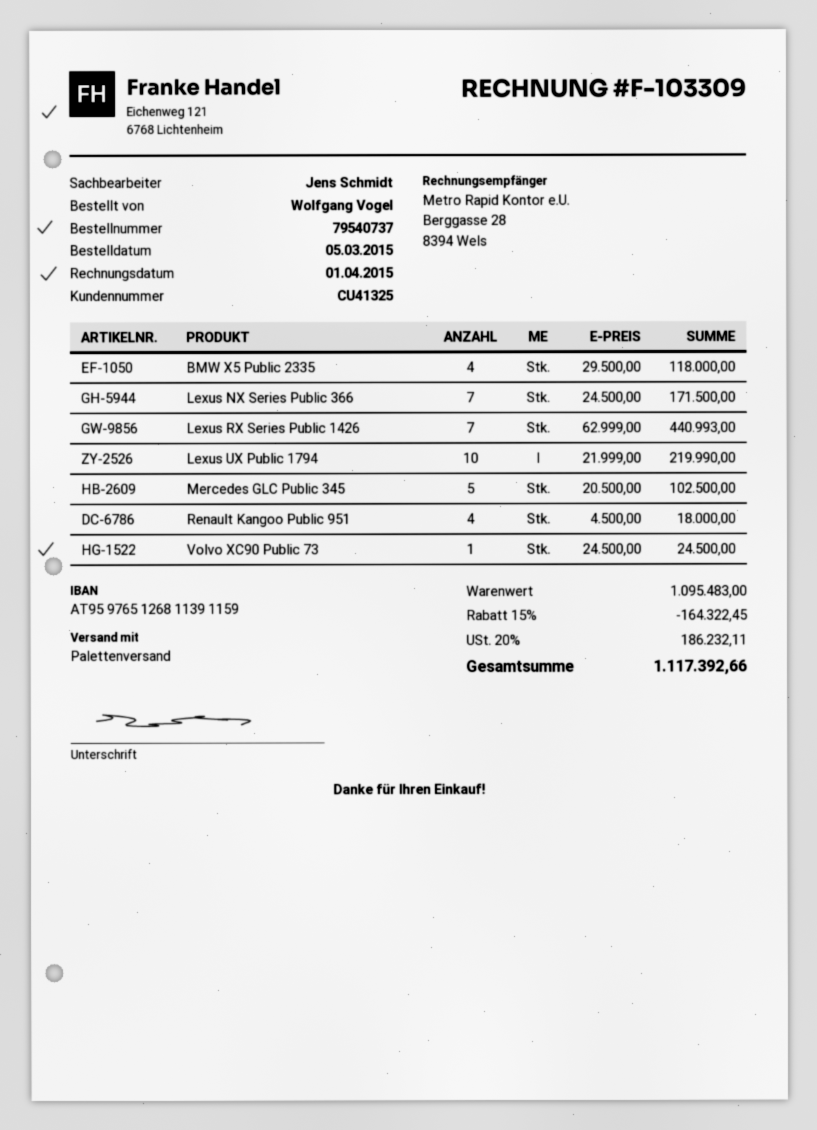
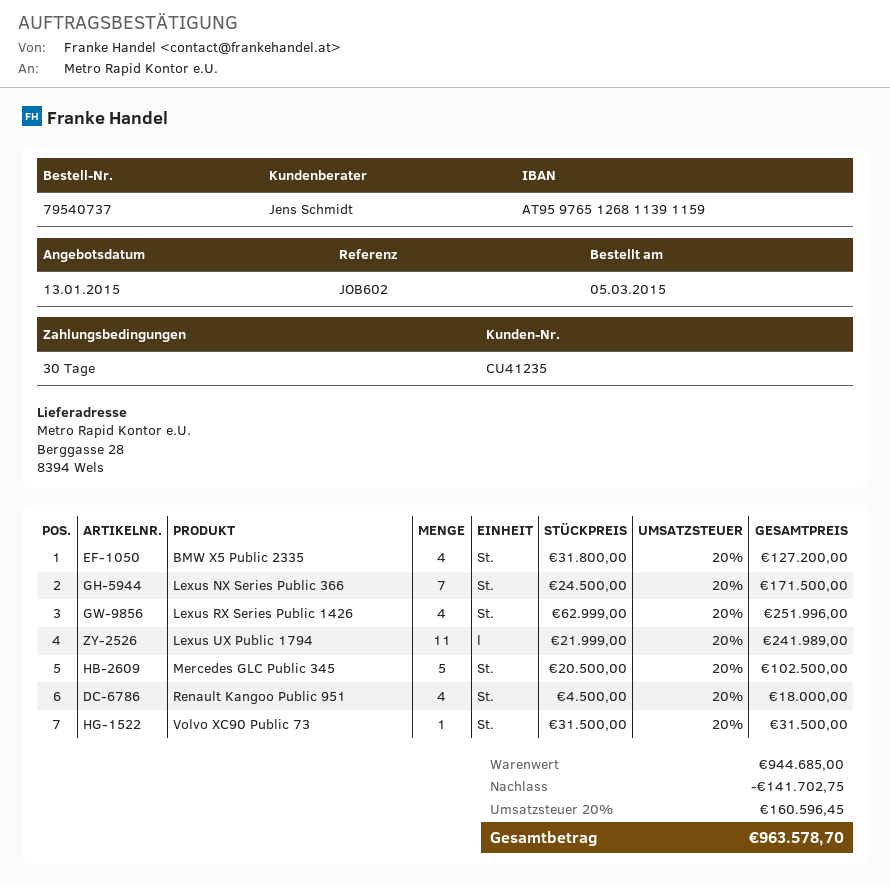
customer number: CU41325 -> CU41235
BMW X5 Public 2335: 4 x 29500.00 = 118000.00 -> 4 x 31800.00 = 127200.00
Lexus RX Series Public 1426: 7 x 62999.00 = 440993.00 -> 4 x 62999.00 = 251996.00
Lexus UX Public 1794: 10 x 21999.00 = 219990.00 -> 11 x 21999.00 = 241989.00
Volvo XC90 Public 73: 1 x 24500.00 = 24500.00 -> 1 x 31500.00 = 31500.00
subtotal: 1095483.00 -> 944685.00
discount: 164322.45 -> 141702.75
tax: 20% = 186232.11 -> 20% = 160596.45
total: 1117392.66 -> 963578.70

